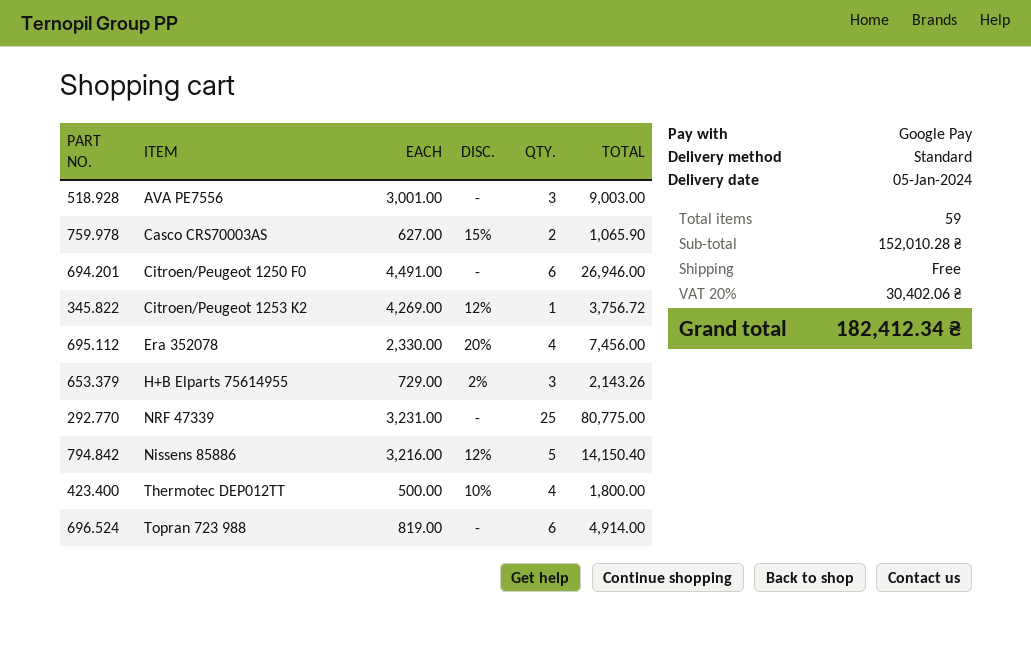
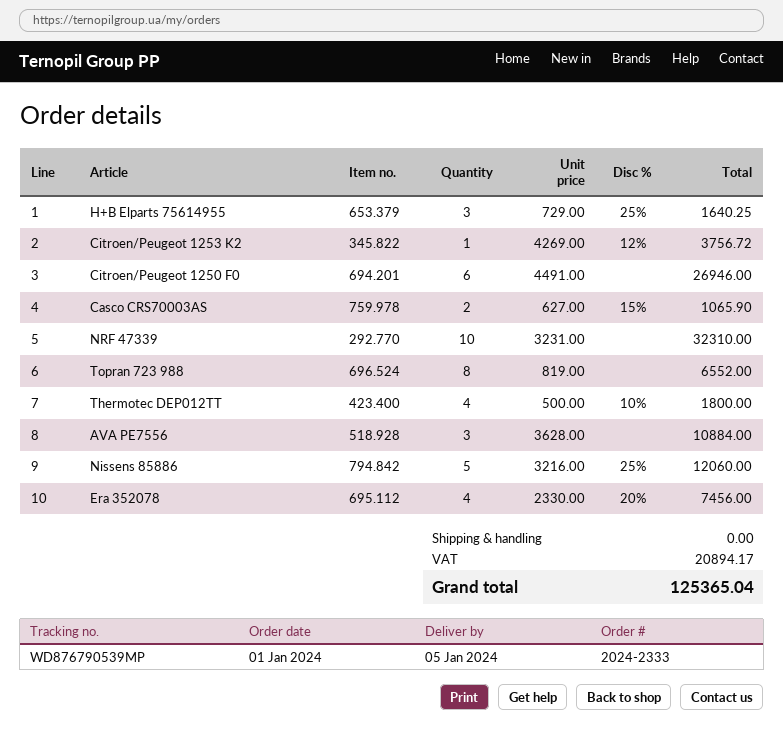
AVA PE7556: 3 x 3001.00 = 9003.00 -> 3 x 3628.00 = 10884.00
H+B Elparts 75614955: 3 x 729.00 - 2% = 2143.26 -> 3 x 729.00 - 25% = 1640.25
NRF 47339: 25 x 3231.00 = 80775.00 -> 10 x 3231.00 = 32310.00
Nissens 85886: 5 x 3216.00 - 12% = 14150.40 -> 5 x 3216.00 - 25% = 12060.00
Topran 723 988: 6 x 819.00 = 4914.00 -> 8 x 819.00 = 6552.00
tax: 30402.06 -> 20894.17
total: 182412.34 -> 125365.04

